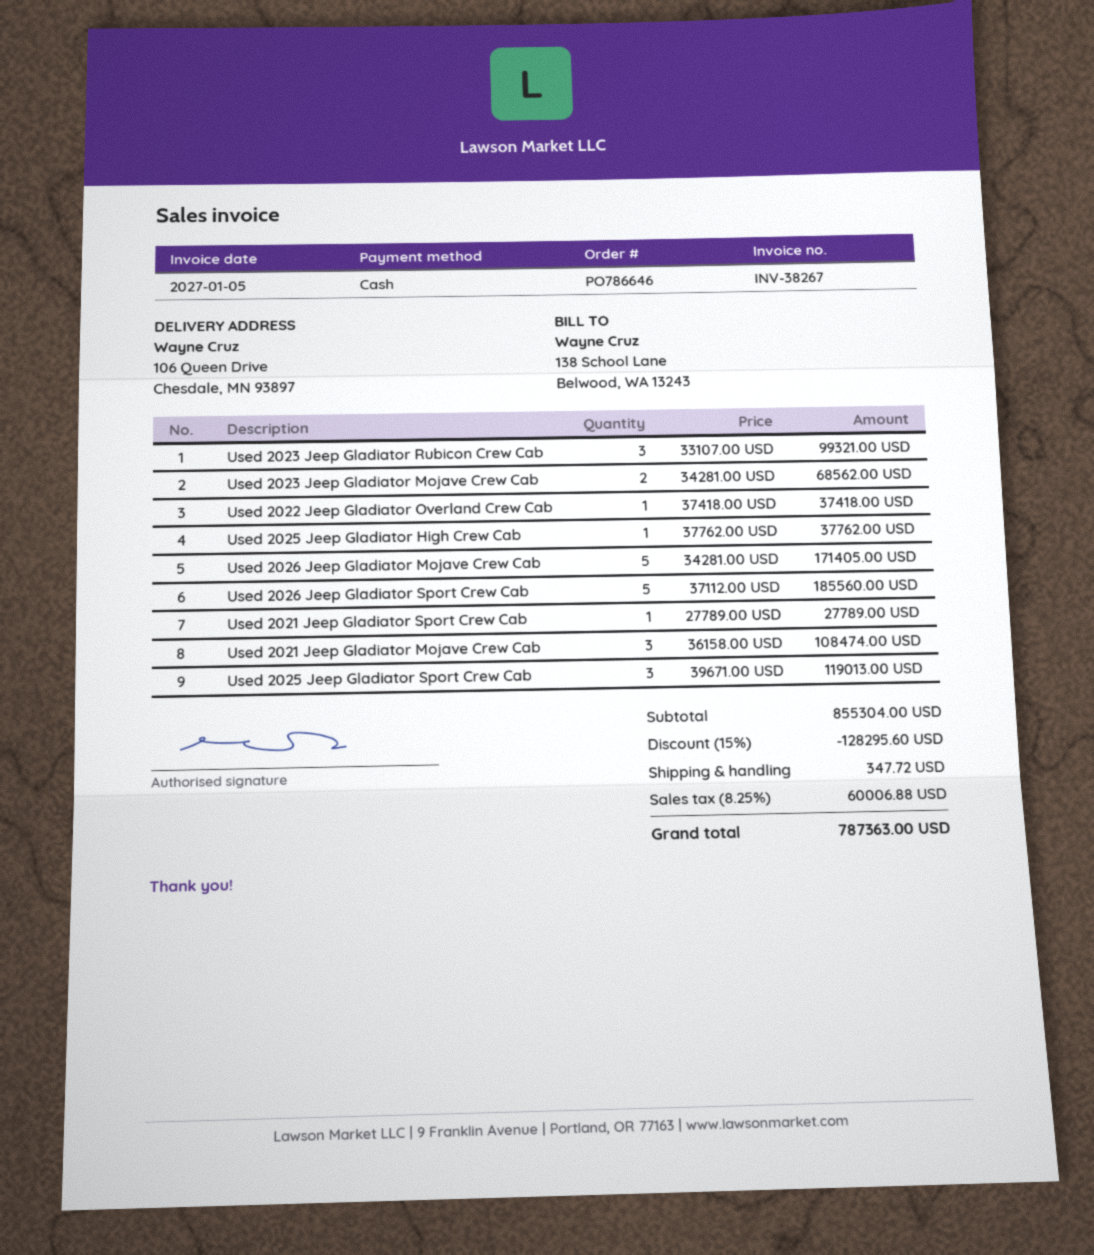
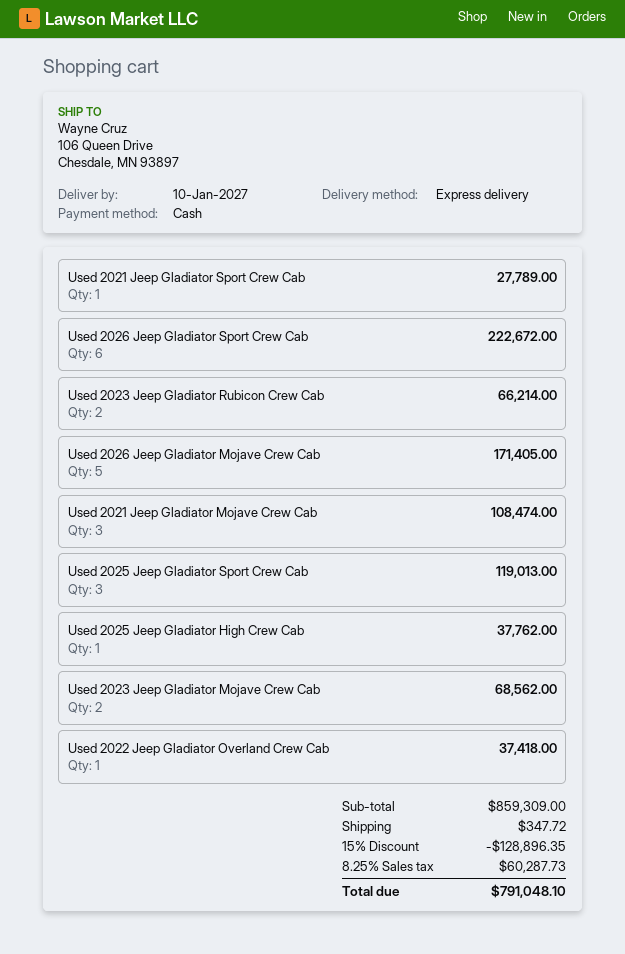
Used 2023 Jeep Gladiator Rubicon Crew Cab: 3 for 99321.00 -> 2 for 66214.00
Used 2026 Jeep Gladiator Sport Crew Cab: 5 for 185560.00 -> 6 for 222672.00
subtotal: 855304.00 -> 859309.00
discount: 15% = 128295.60 -> 15% = 128896.35
tax: 8.25% = 60006.88 -> 8.25% = 60287.73
total: 787363.00 -> 791048.10

